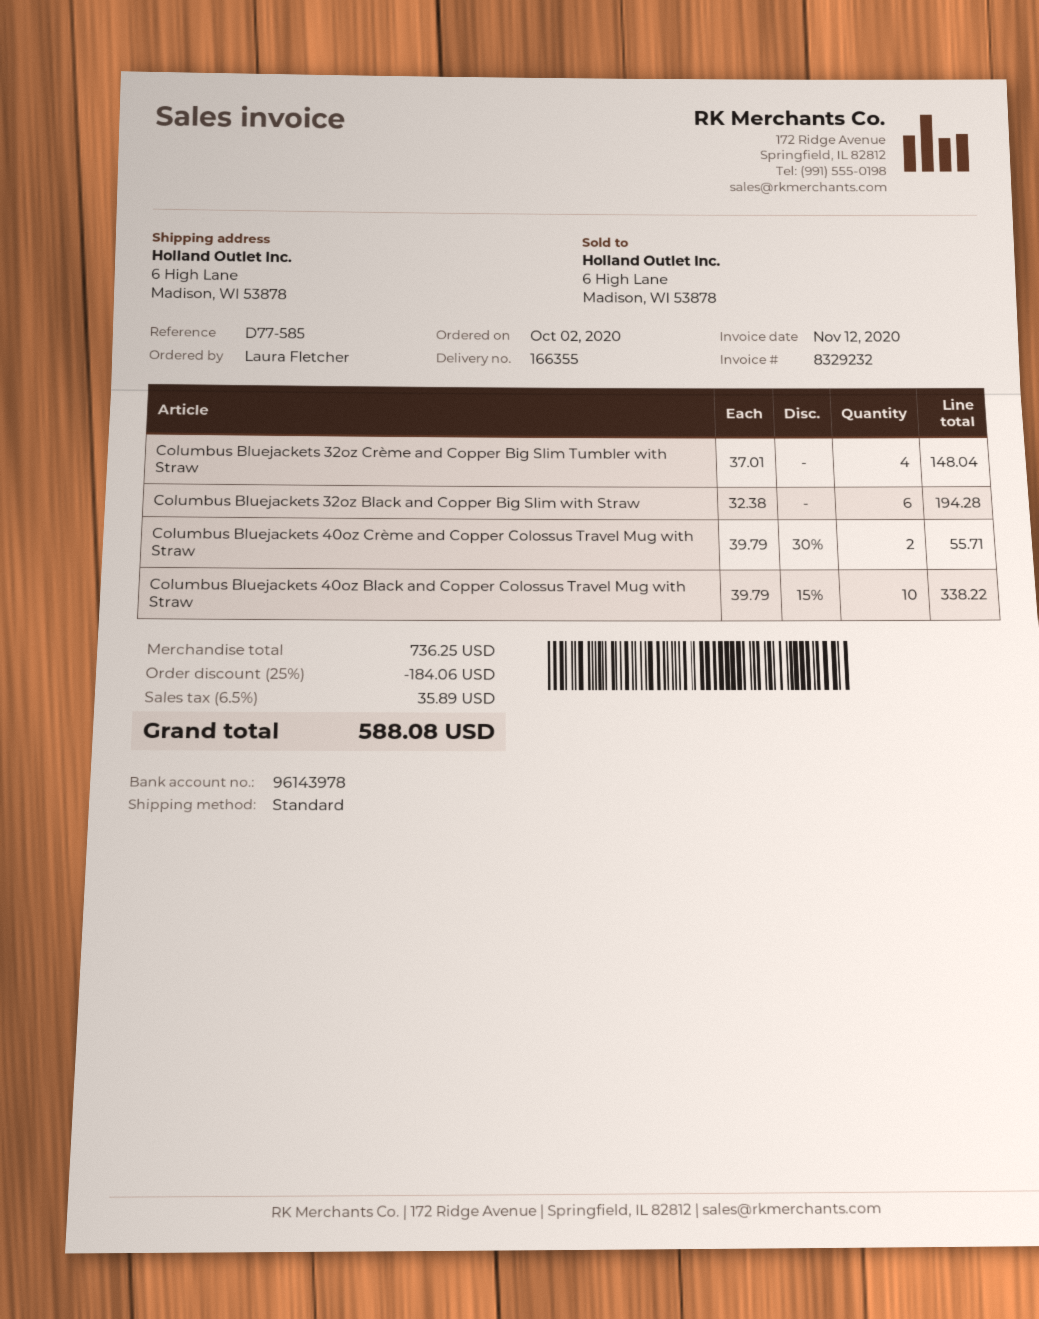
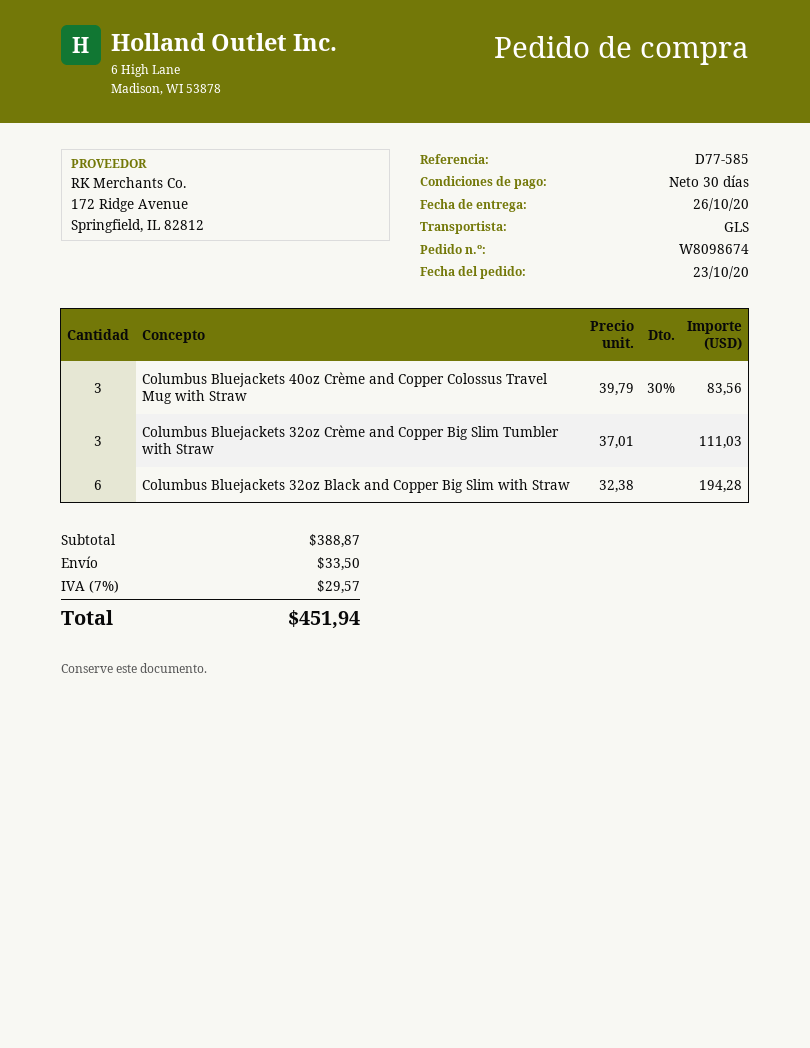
order date: 2020-10-02 -> 2020-10-23
shipping method: standard -> GLS
Columbus Bluejackets 32oz Crème and Copper Big Slim Tumbler with Straw: 4 x 37.01 = 148.04 -> 3 x 37.01 = 111.03
Columbus Bluejackets 40oz Crème and Copper Colossus Travel Mug with Straw: 2 x 39.79 - 30% = 55.71 -> 3 x 39.79 - 30% = 83.56
Columbus Bluejackets 40oz Black and Copper Colossus Travel Mug with Straw: 10 x 39.79 - 15% = 338.22 -> none
subtotal: 736.25 -> 388.87
discount: 25% = 184.06 -> none
shipping: none -> 33.50
tax: 6.5% = 35.89 -> 7% = 29.57
total: 588.08 -> 451.94

